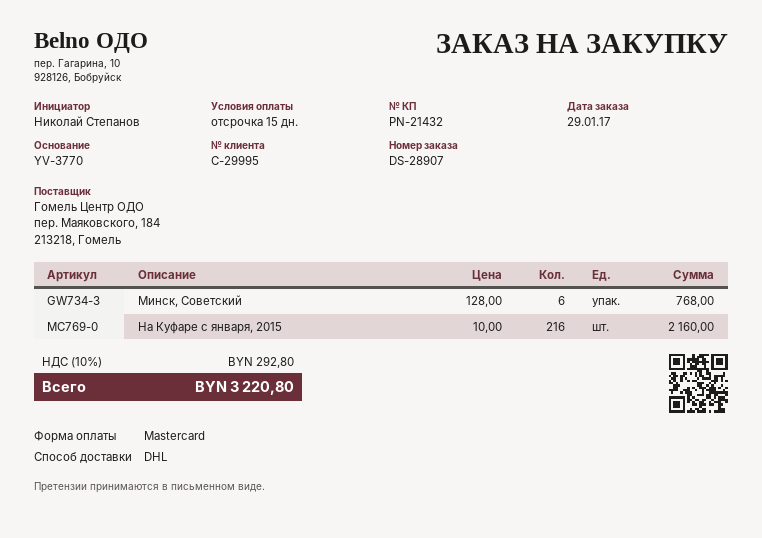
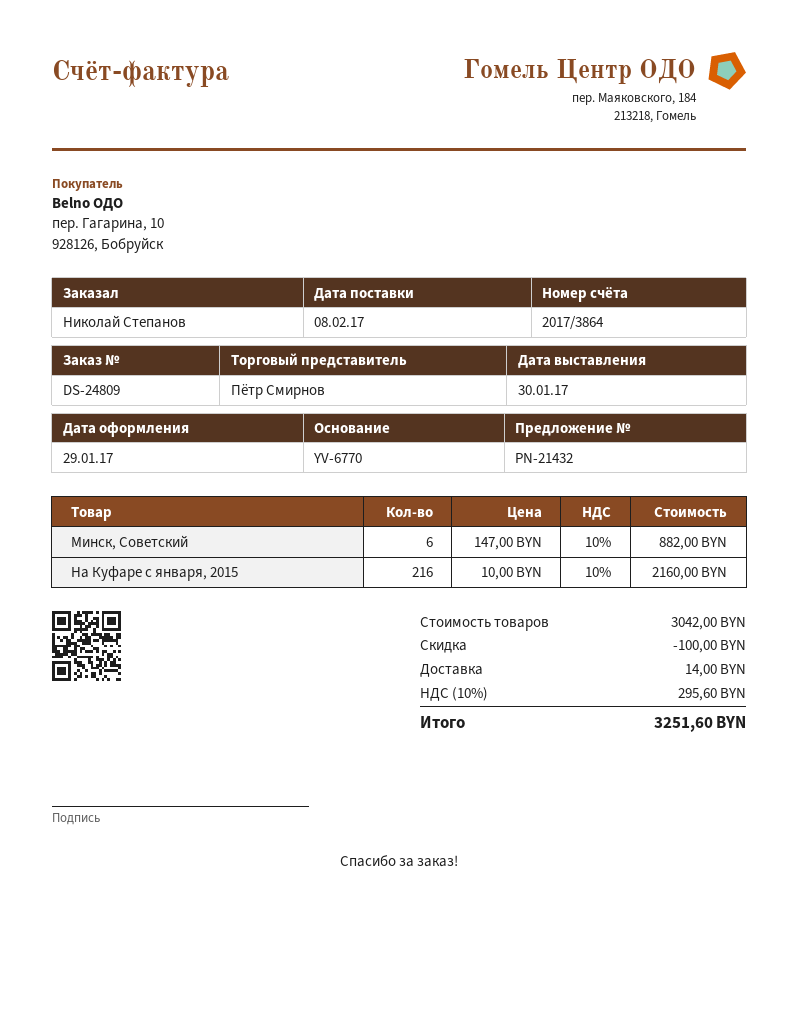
order number: DS-28907 -> DS-24809
reference: YV-3770 -> YV-6770
Минск, Советский: 6 x 128.00 = 768.00 -> 6 x 147.00 = 882.00
discount: none -> 100.00
shipping: none -> 14.00
tax: 10% = 292.80 -> 10% = 295.60
total: 3220.80 -> 3251.60

